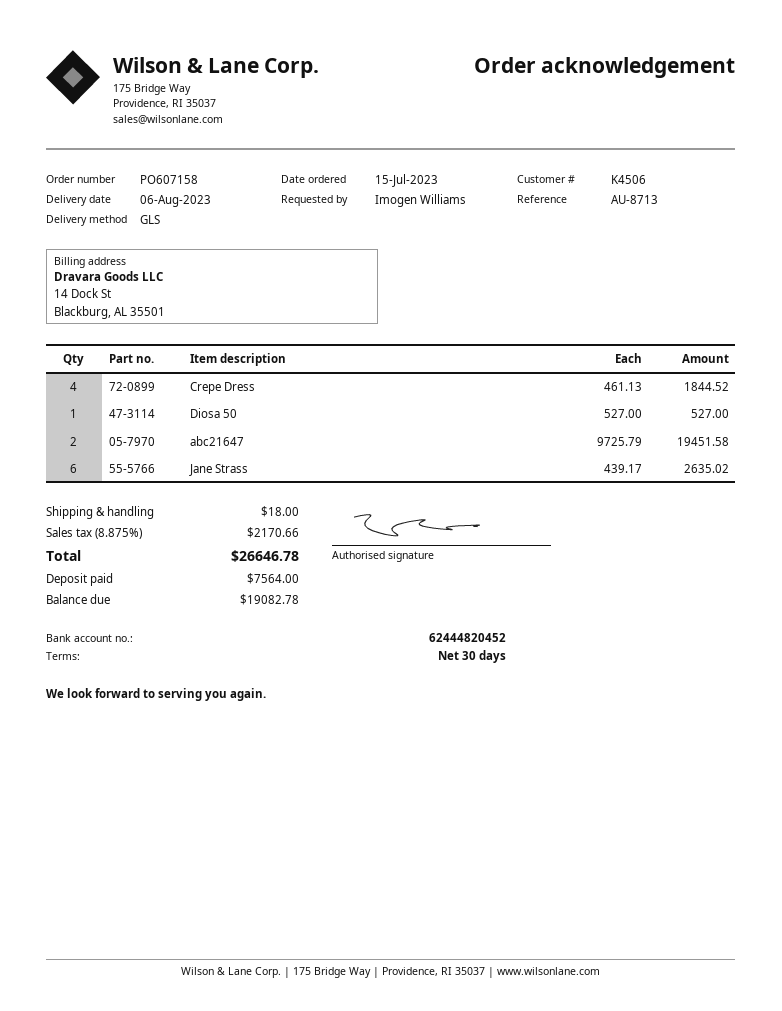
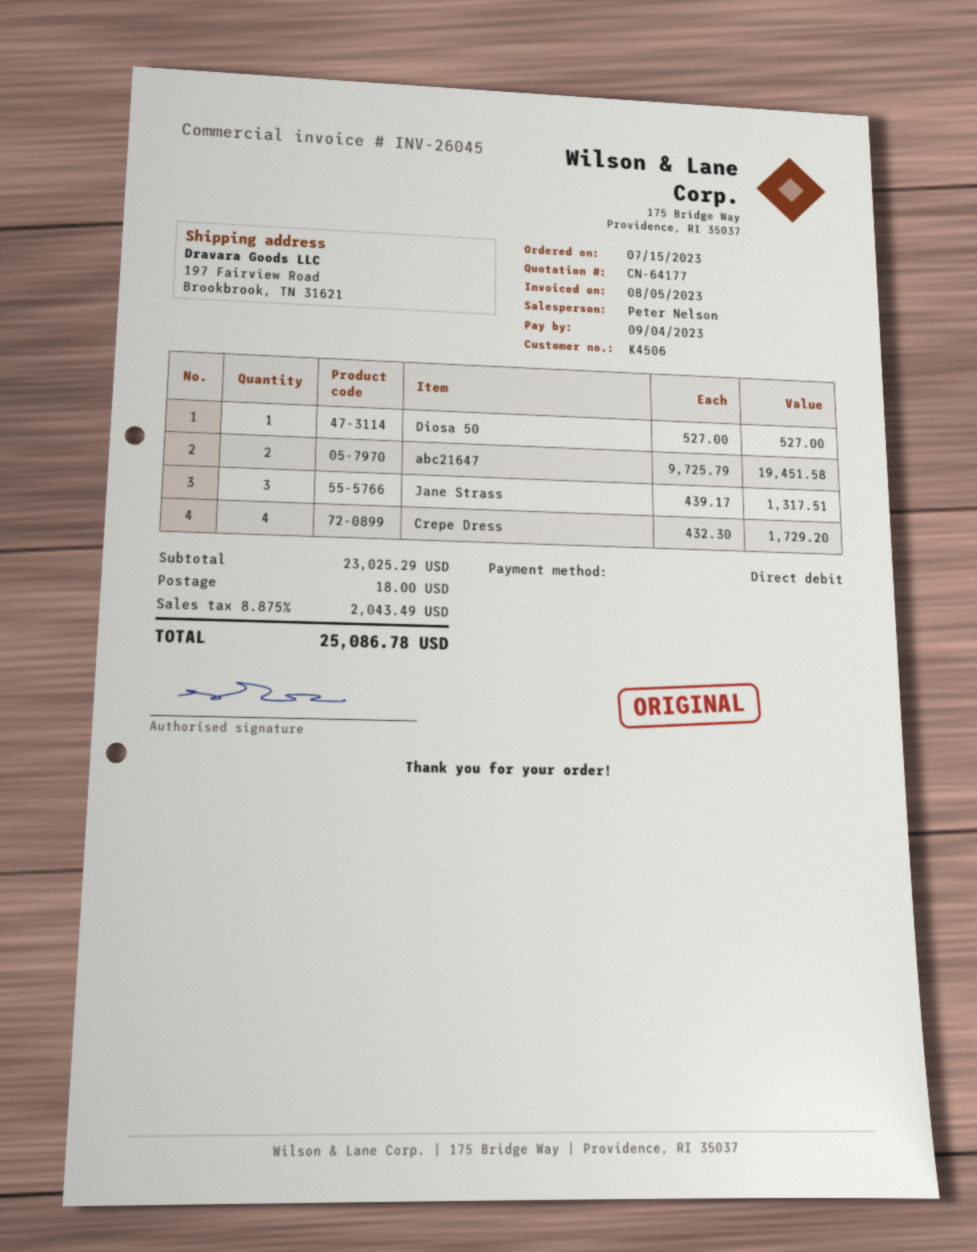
Crepe Dress: 4 x 461.13 = 1844.52 -> 4 x 432.30 = 1729.20
Jane Strass: 6 x 439.17 = 2635.02 -> 3 x 439.17 = 1317.51
tax: 8.875% = 2170.66 -> 8.875% = 2043.49
total: 26646.78 -> 25086.78

